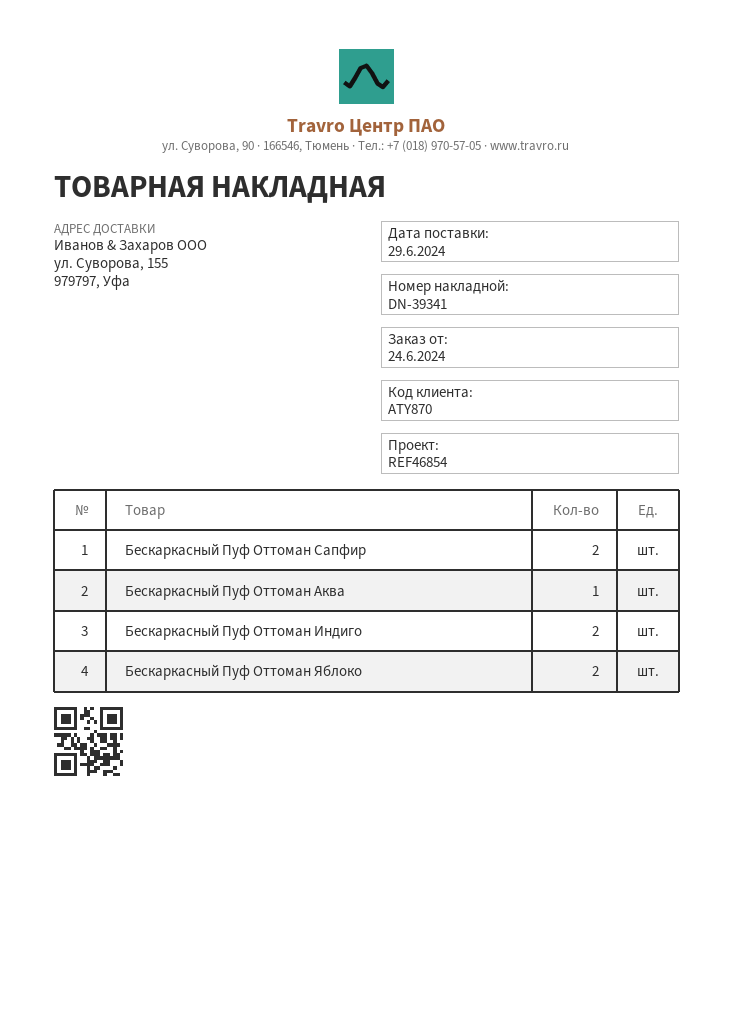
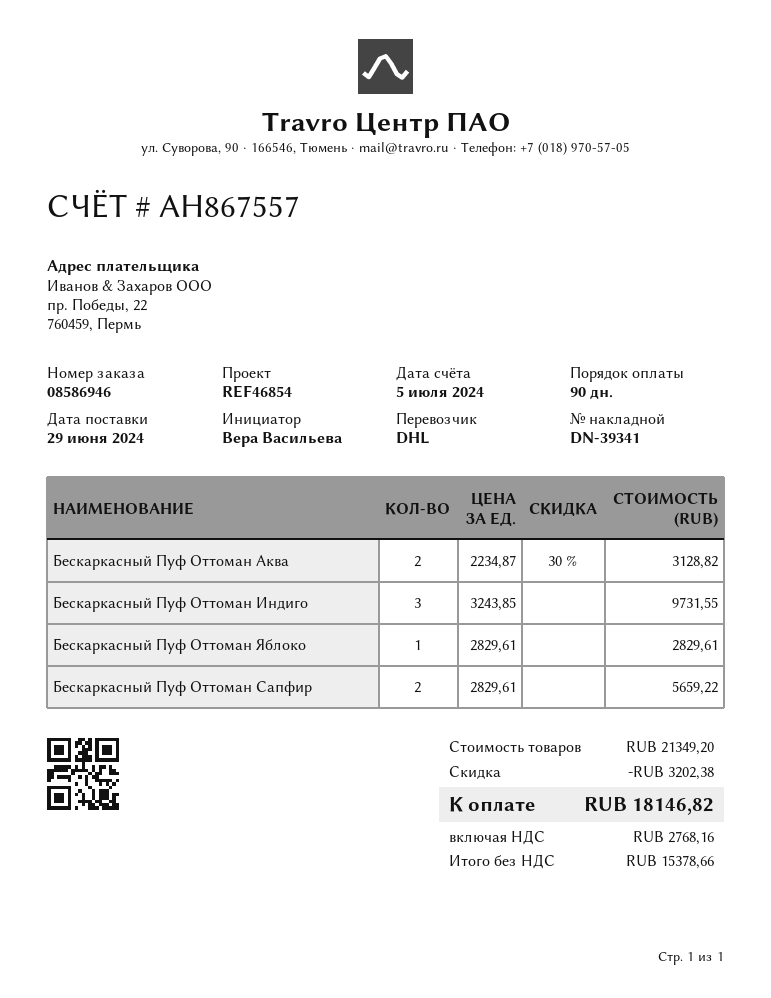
Бескаркасный Пуф Оттоман Аква: 1 -> 2
Бескаркасный Пуф Оттоман Индиго: 2 -> 3
Бескаркасный Пуф Оттоман Яблоко: 2 -> 1

